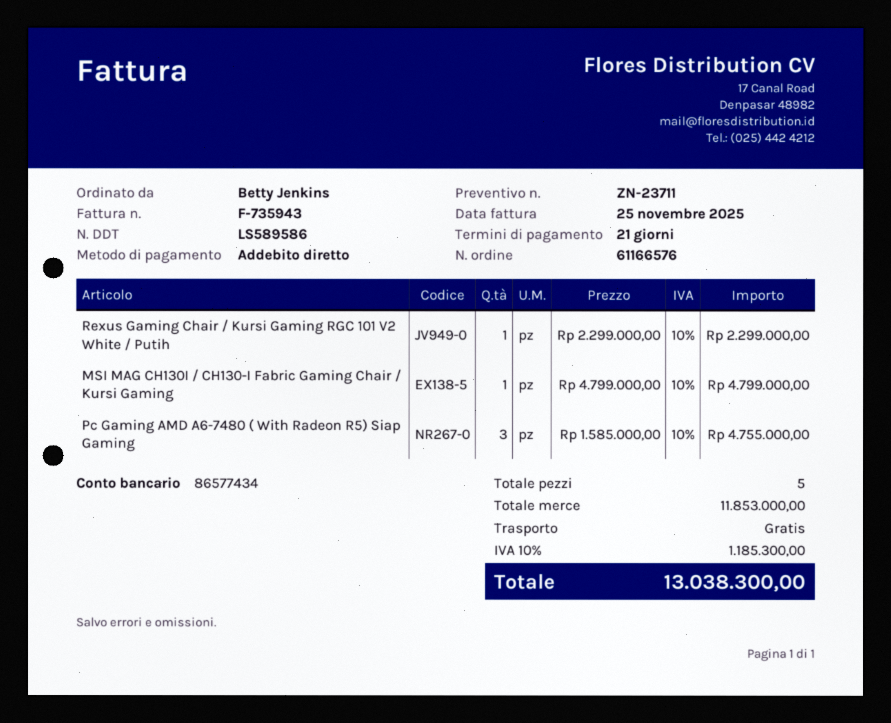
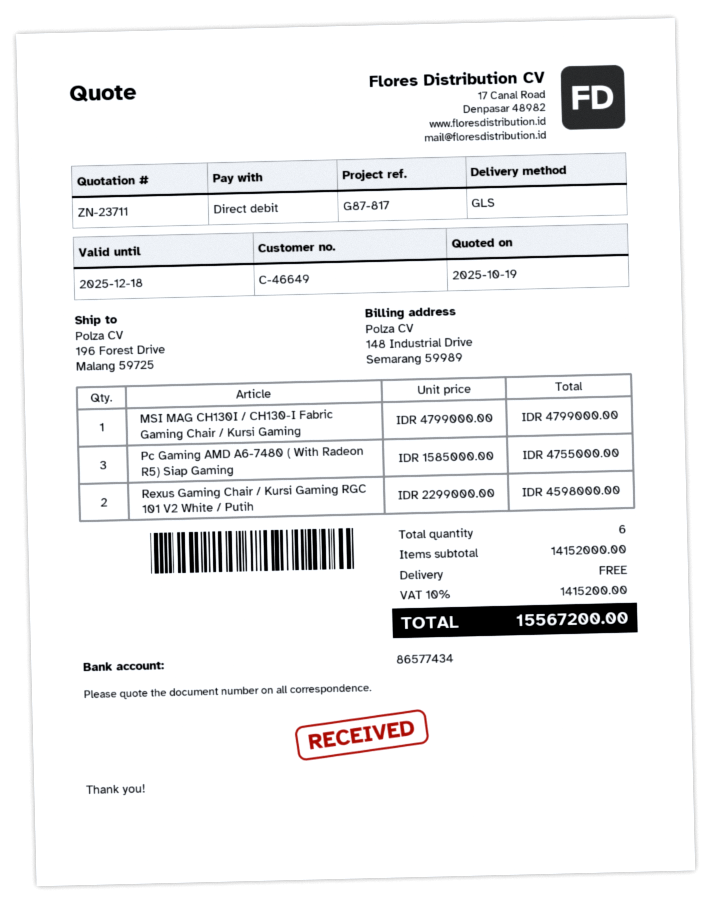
Rexus Gaming Chair / Kursi Gaming RGC 101 V2 White / Putih: 1 x 2299000.00 = 2299000.00 -> 2 x 2299000.00 = 4598000.00
total quantity: 5 -> 6
subtotal: 11853000.00 -> 14152000.00
tax: 10% = 1185300.00 -> 10% = 1415200.00
total: 13038300.00 -> 15567200.00

